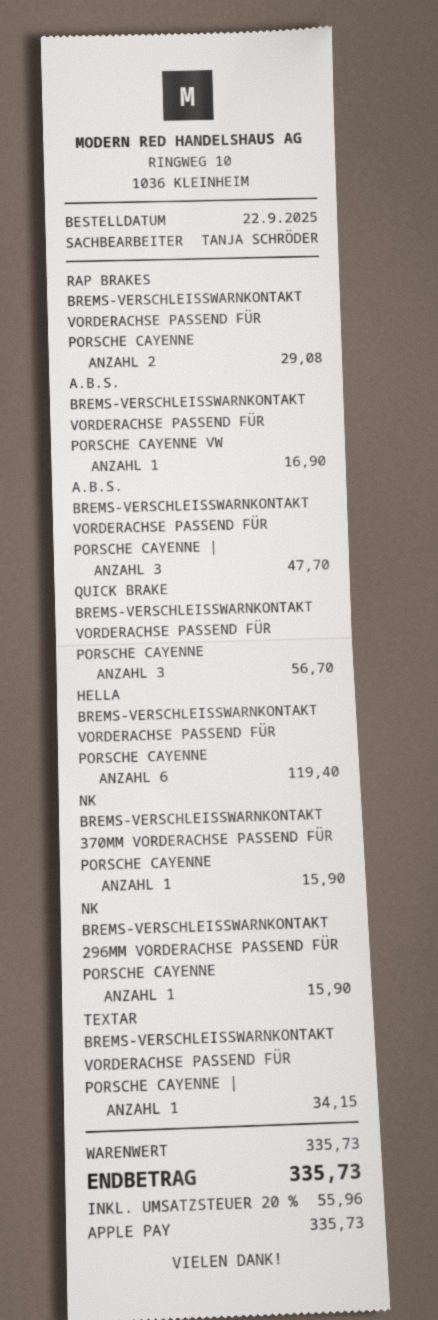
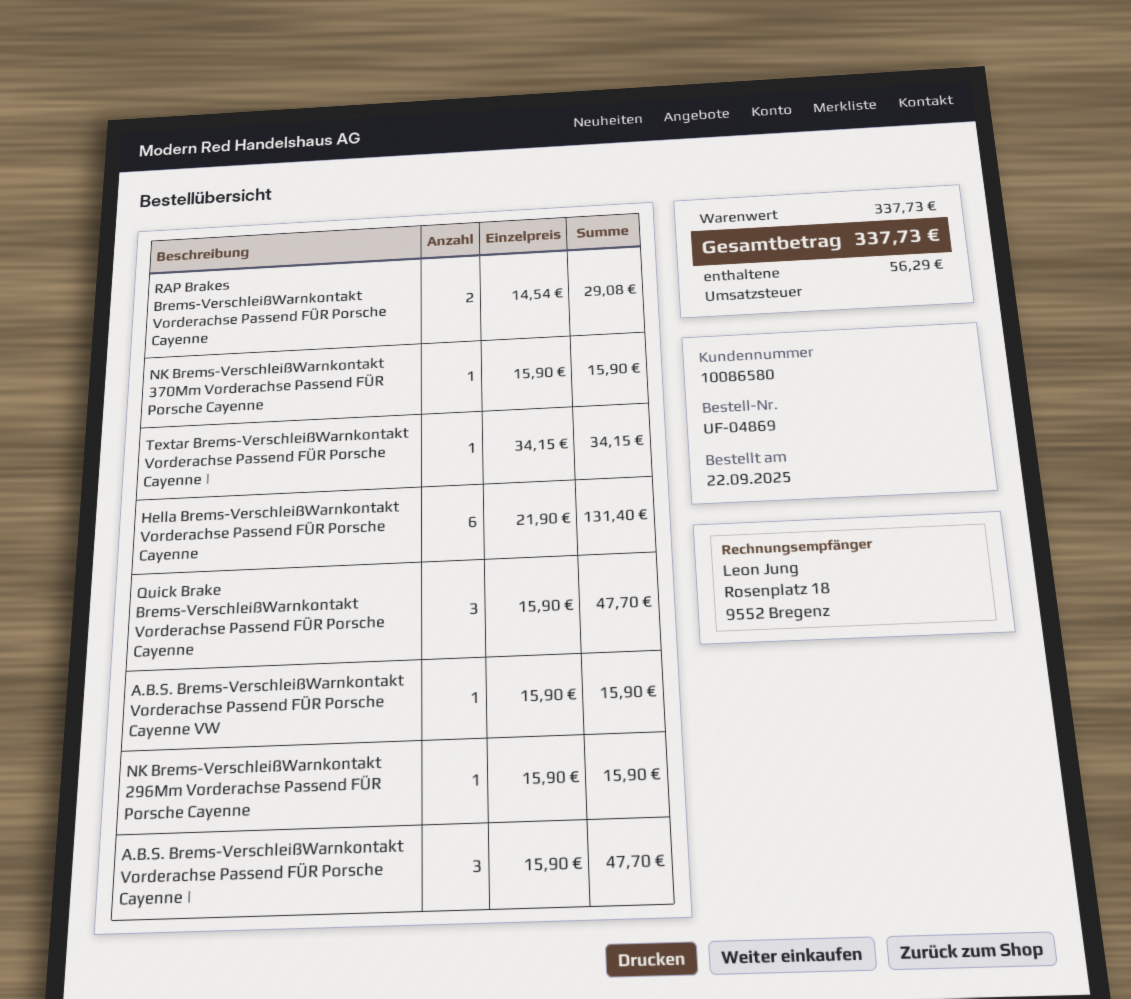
A.B.S. BREMS-VERSCHLEISSWARNKONTAKT VORDERACHSE PASSEND FÜR PORSCHE CAYENNE VW: 1 for 16.90 -> 1 for 15.90
QUICK BRAKE BREMS-VERSCHLEISSWARNKONTAKT VORDERACHSE PASSEND FÜR PORSCHE CAYENNE: 3 for 56.70 -> 3 for 47.70
HELLA BREMS-VERSCHLEISSWARNKONTAKT VORDERACHSE PASSEND FÜR PORSCHE CAYENNE: 6 for 119.40 -> 6 for 131.40
subtotal: 335.73 -> 337.73
tax: 55.96 -> 56.29
total: 335.73 -> 337.73

